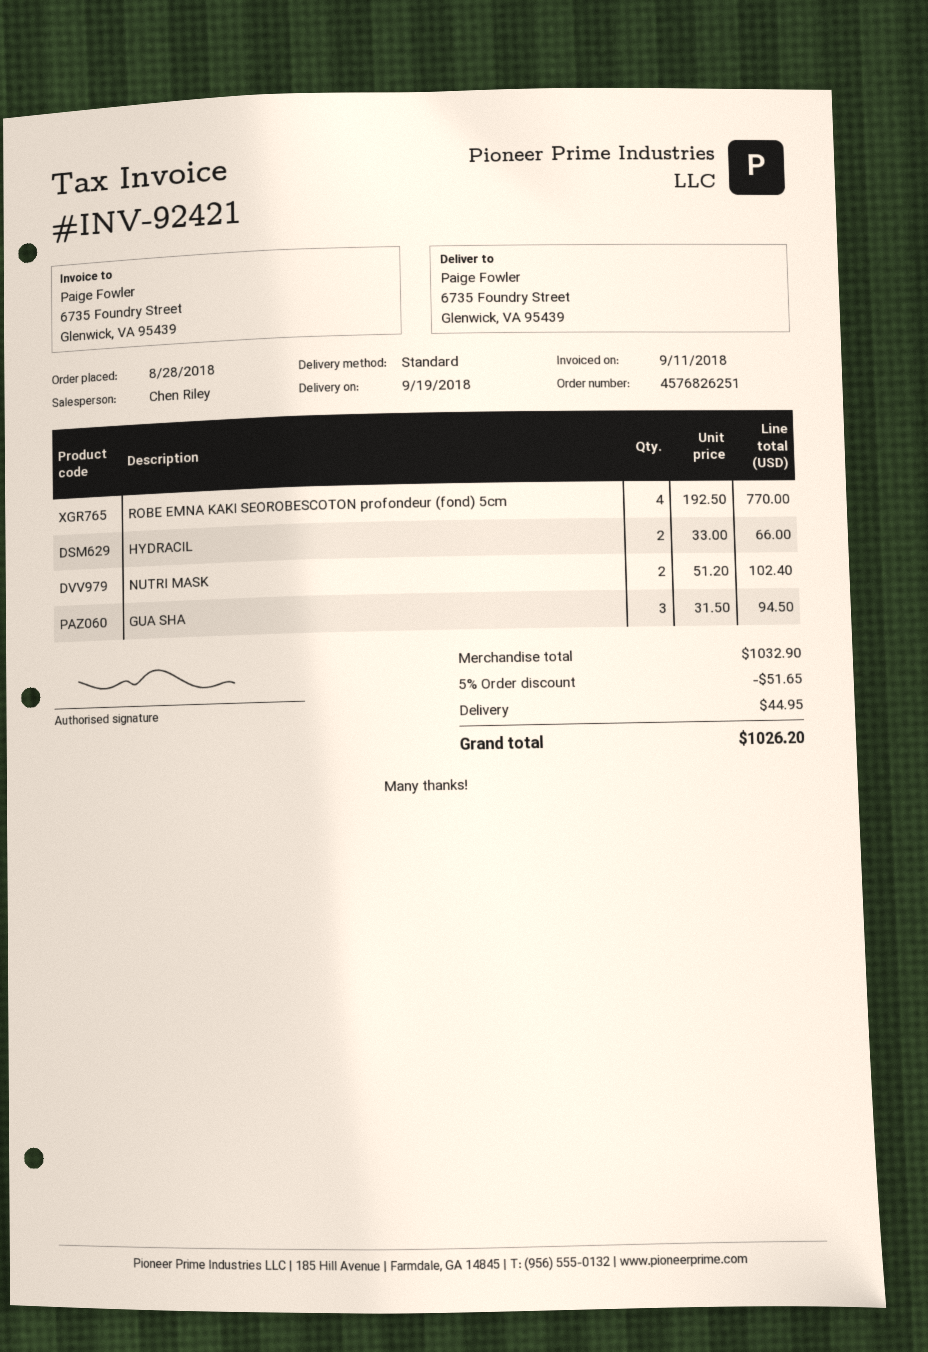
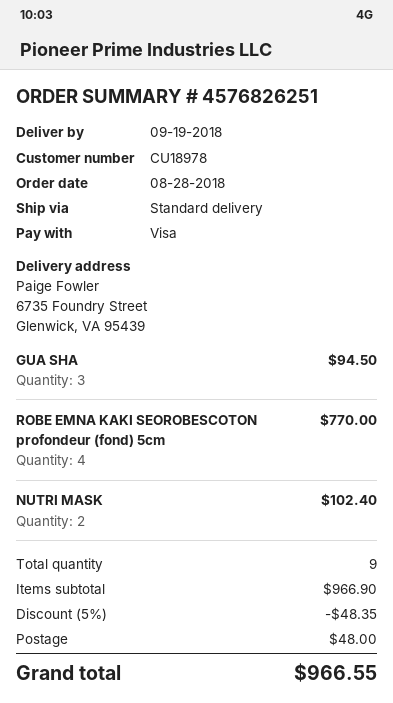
HYDRACIL: 2 for 66.00 -> none
subtotal: 1032.90 -> 966.90
discount: 5% = 51.65 -> 5% = 48.35
shipping: 44.95 -> 48.00
total: 1026.20 -> 966.55

